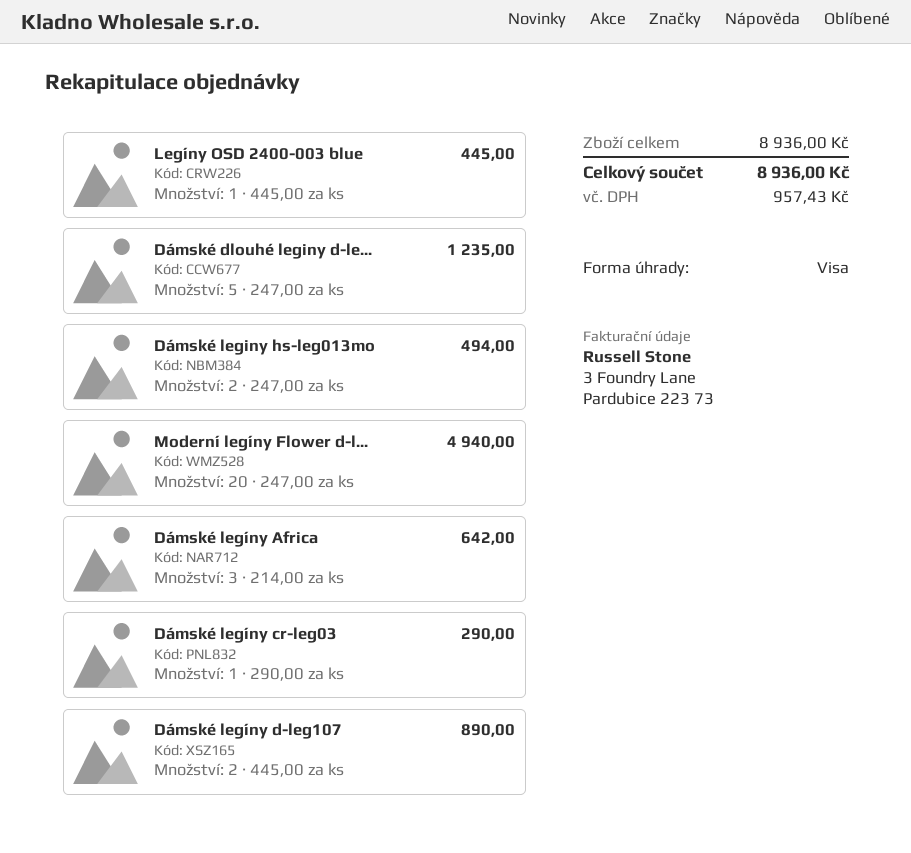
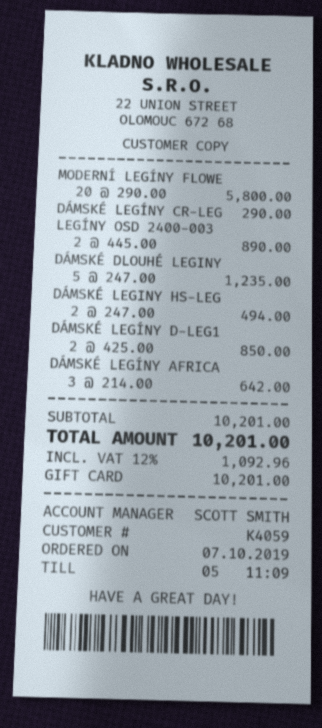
payment method: Visa -> gift card
Legíny OSD 2400-003 blue: 1 x 445.00 = 445.00 -> 2 x 445.00 = 890.00
Moderní legíny Flower d-l...: 20 x 247.00 = 4940.00 -> 20 x 290.00 = 5800.00
Dámské legíny d-leg107: 2 x 445.00 = 890.00 -> 2 x 425.00 = 850.00
subtotal: 8936.00 -> 10201.00
tax: 957.43 -> 1092.96
total: 8936.00 -> 10201.00

